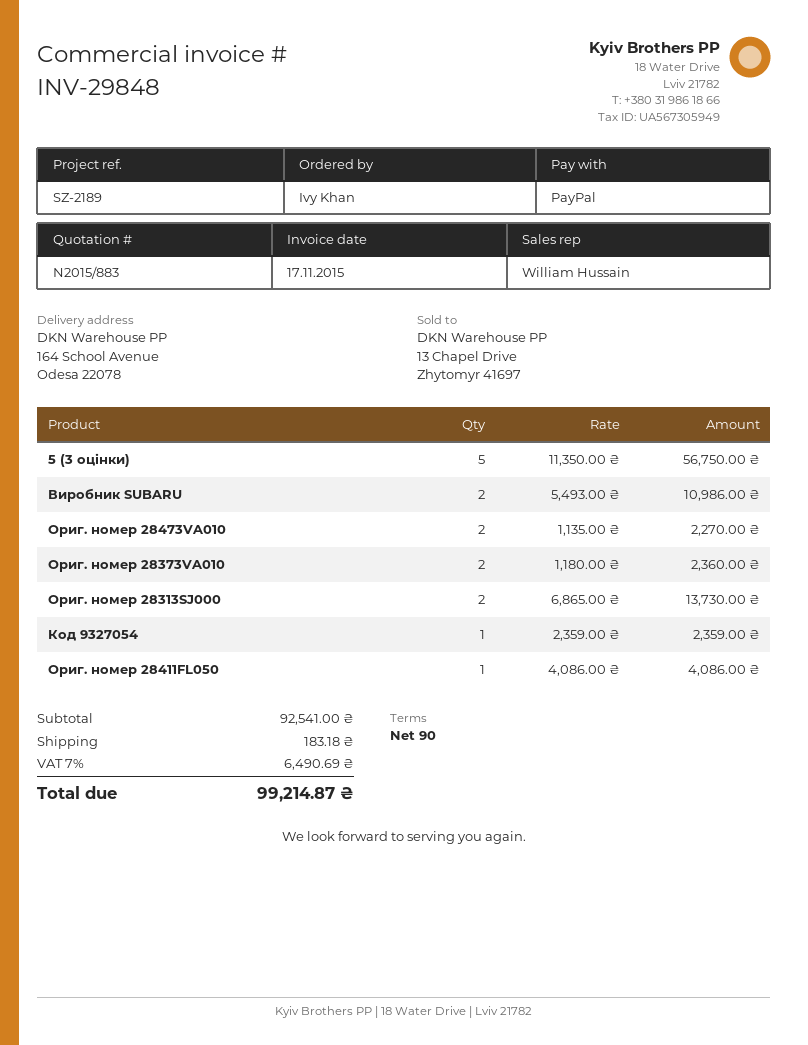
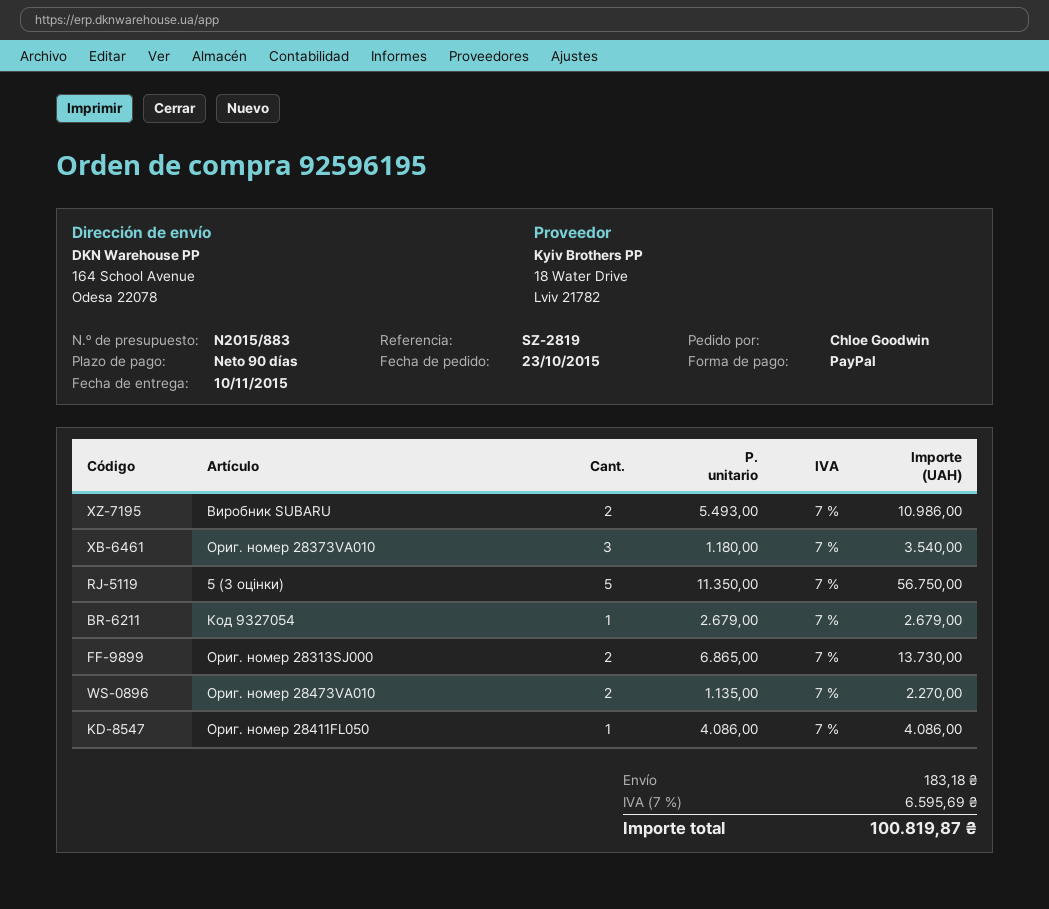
reference: SZ-2189 -> SZ-2819
ordered by: Ivy Khan -> Chloe Goodwin
Ориг. номер 28373VA010: 2 x 1180.00 = 2360.00 -> 3 x 1180.00 = 3540.00
Код 9327054: 1 x 2359.00 = 2359.00 -> 1 x 2679.00 = 2679.00
tax: 7% = 6490.69 -> 7% = 6595.69
total: 99214.87 -> 100819.87

